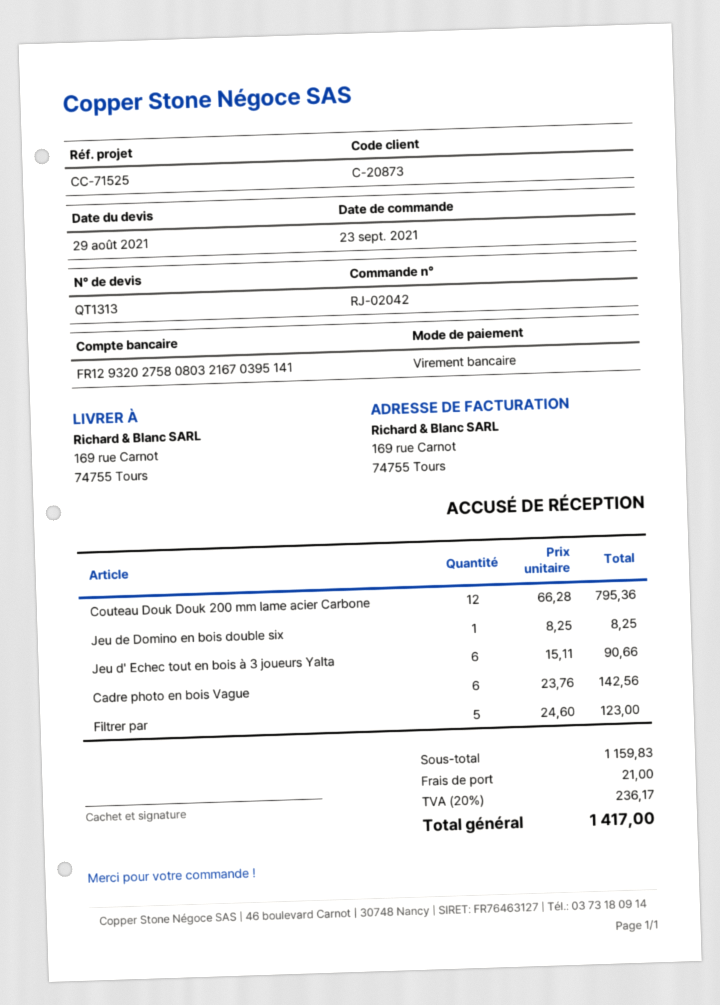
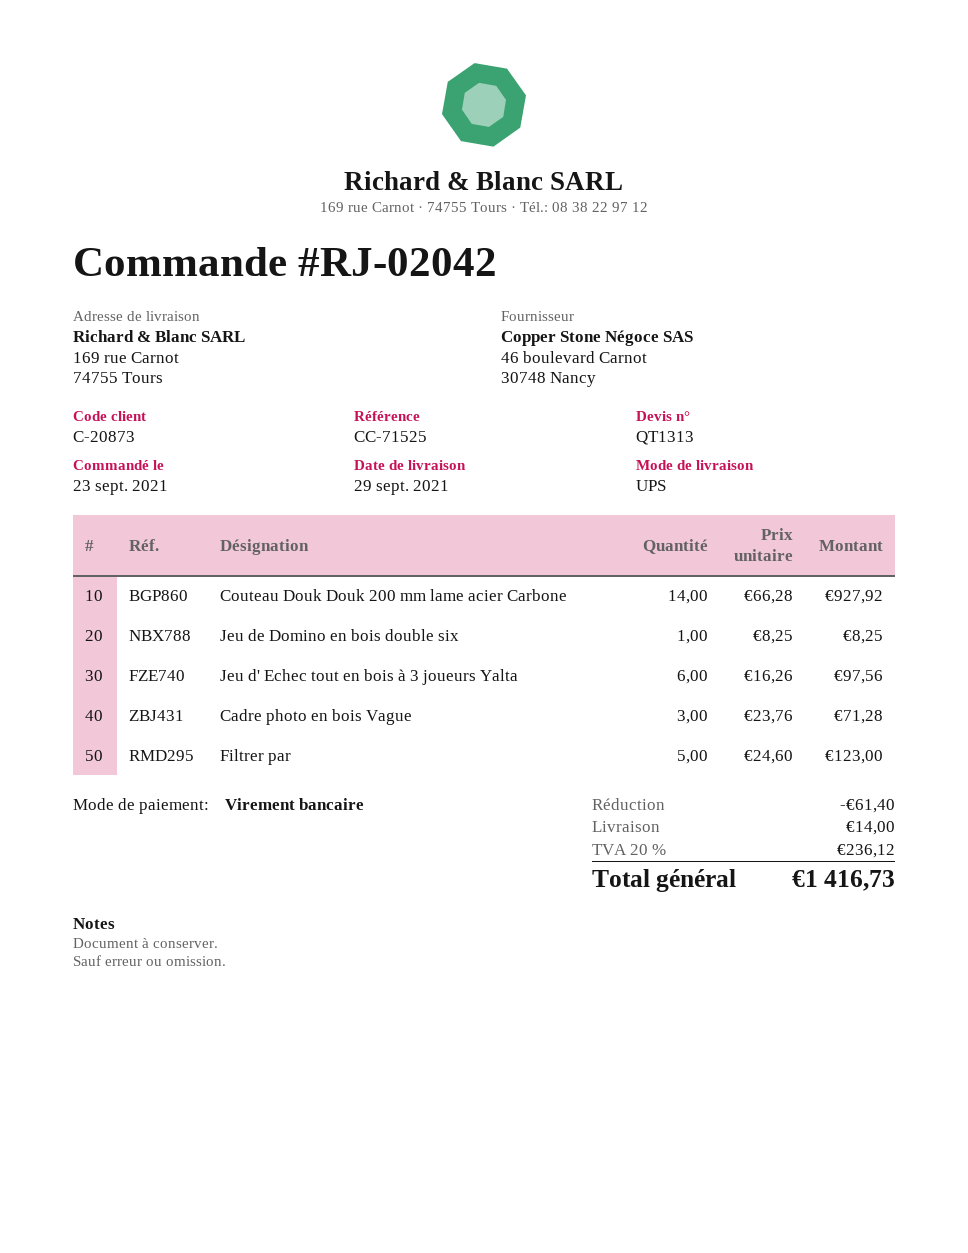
Couteau Douk Douk 200 mm lame acier Carbone: 12 x 66.28 = 795.36 -> 14 x 66.28 = 927.92
Jeu d' Echec tout en bois à 3 joueurs Yalta: 6 x 15.11 = 90.66 -> 6 x 16.26 = 97.56
Cadre photo en bois Vague: 6 x 23.76 = 142.56 -> 3 x 23.76 = 71.28
discount: none -> 61.40
shipping: 21.00 -> 14.00
tax: 20% = 236.17 -> 20% = 236.12
total: 1417.00 -> 1416.73

